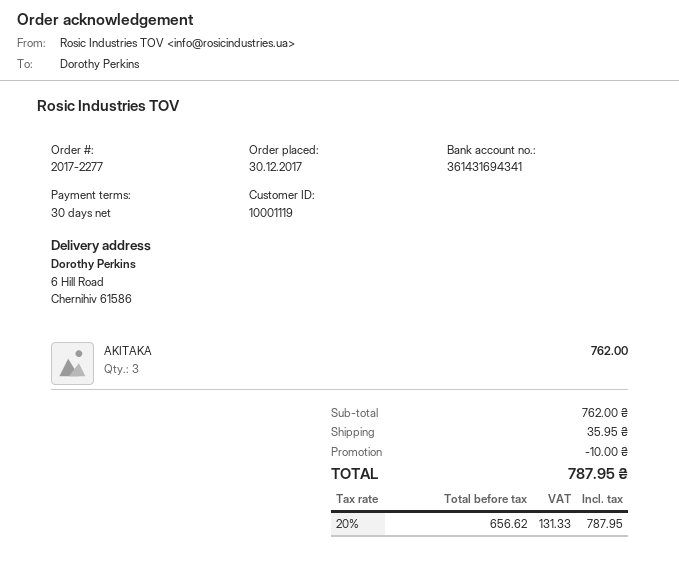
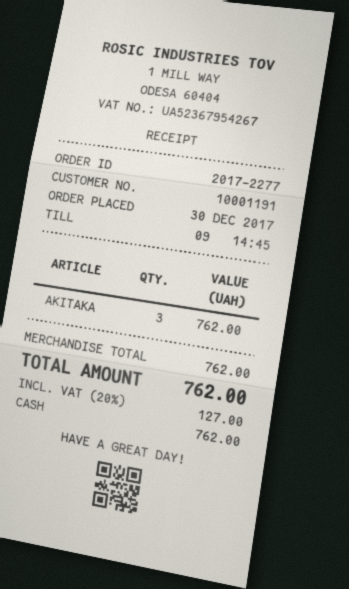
customer number: 10001119 -> 10001191
discount: 10.00 -> none
shipping: 35.95 -> none
tax: 20% = 131.33 -> 20% = 127.00
total: 787.95 -> 762.00

